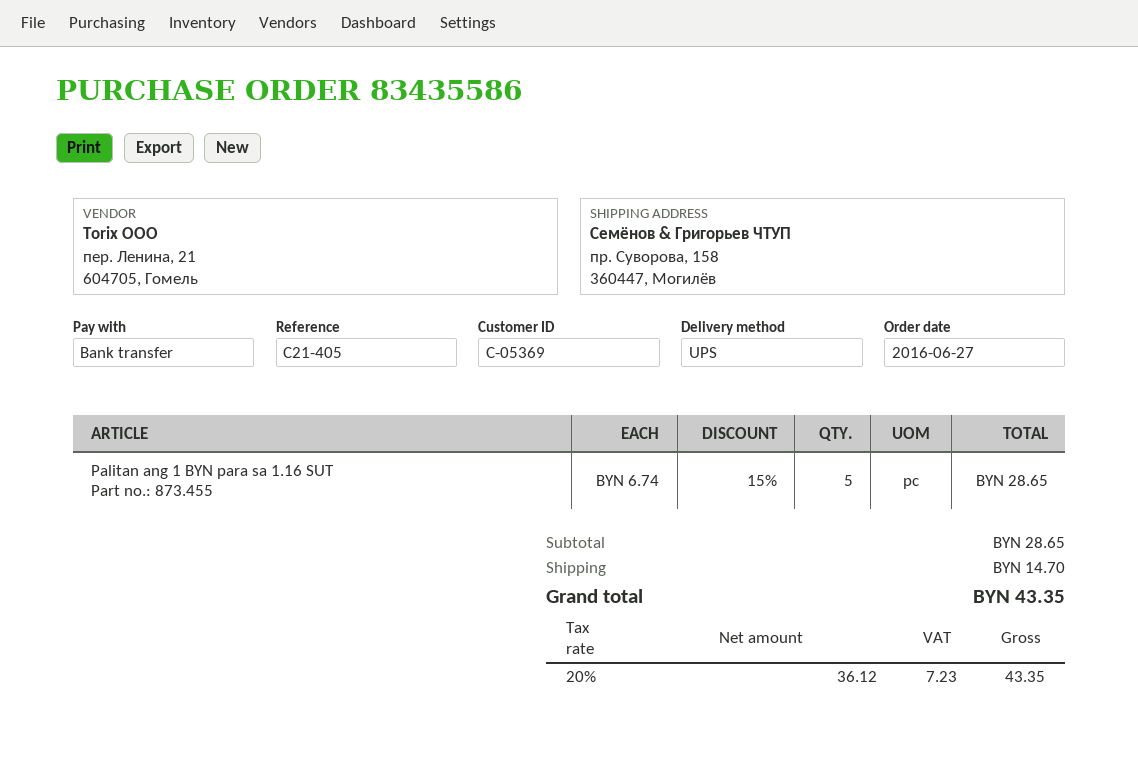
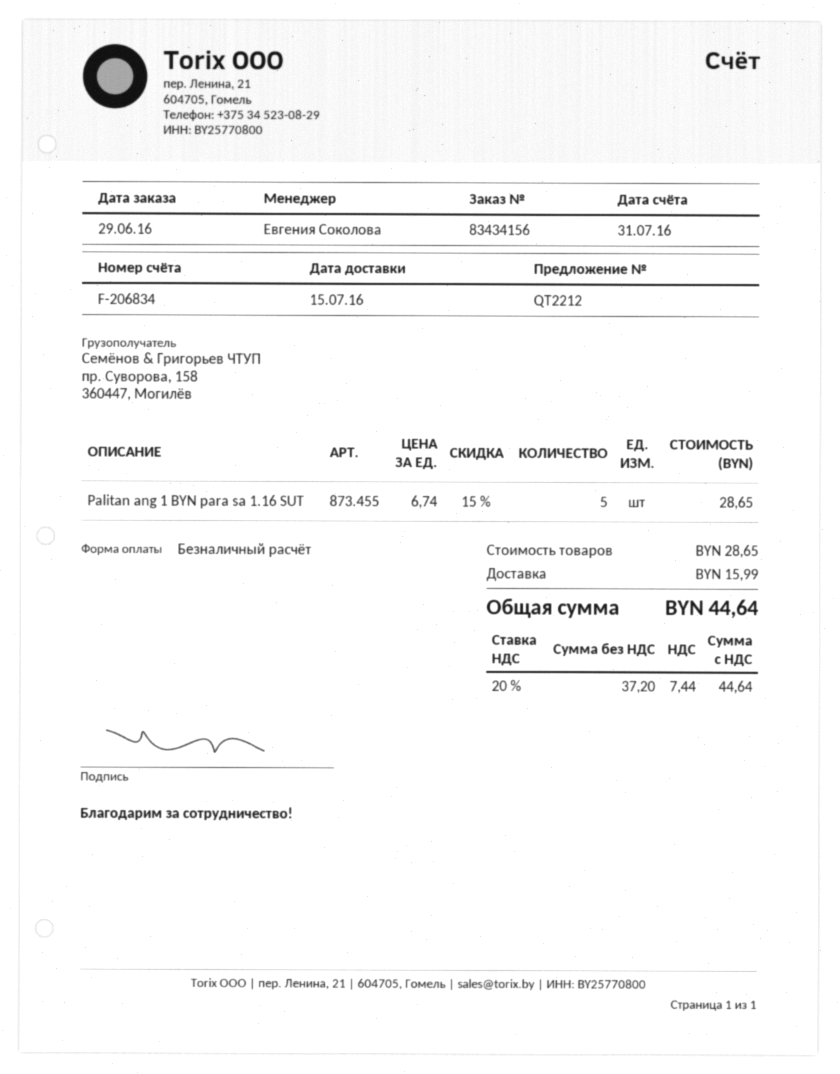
order number: 83435586 -> 83434156
order date: 2016-06-27 -> 2016-06-29
shipping: 14.70 -> 15.99
net: 36.12 -> 37.20
tax: 20% = 7.23 -> 20% = 7.44
total: 43.35 -> 44.64

